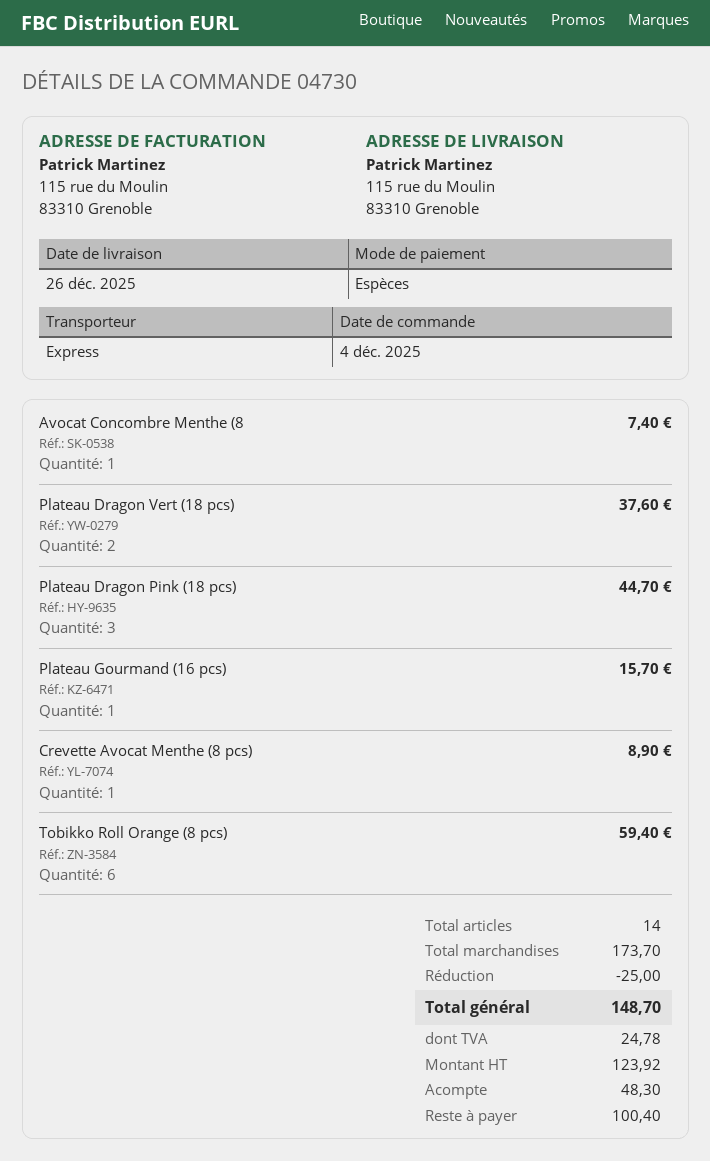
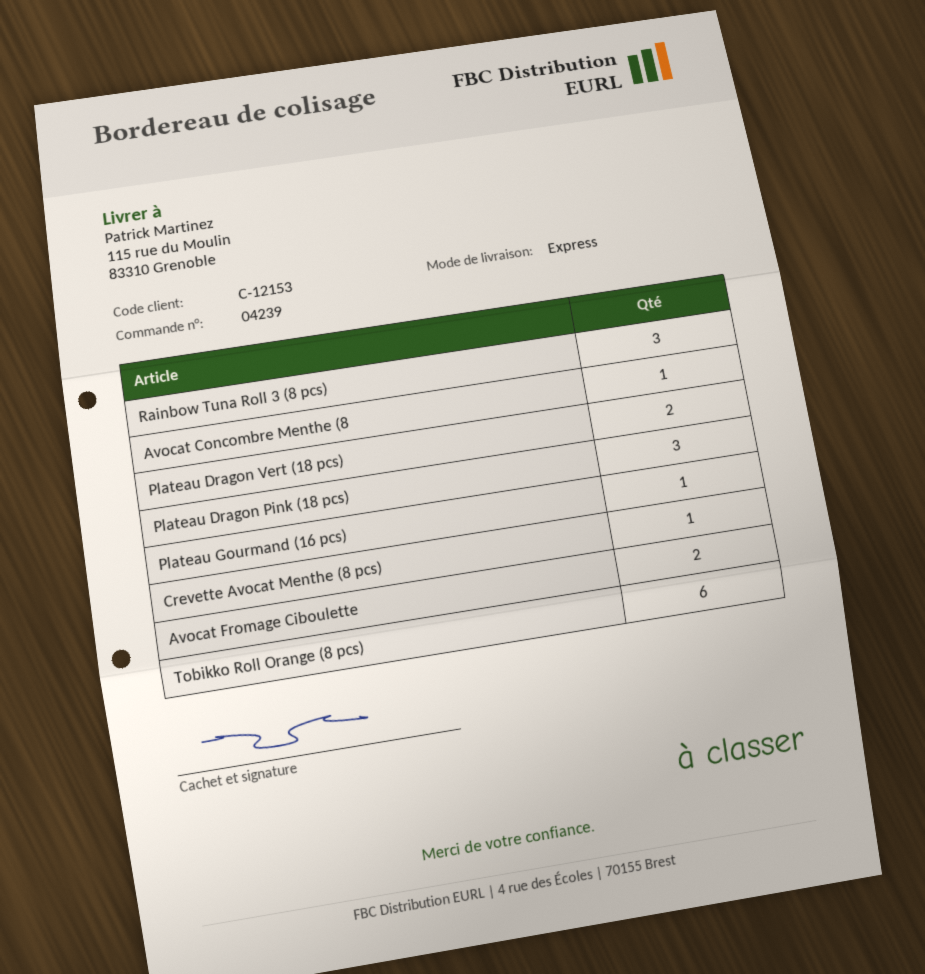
order number: 04730 -> 04239
Rainbow Tuna Roll 3 (8 pcs): none -> 3
Avocat Fromage Ciboulette: none -> 2

